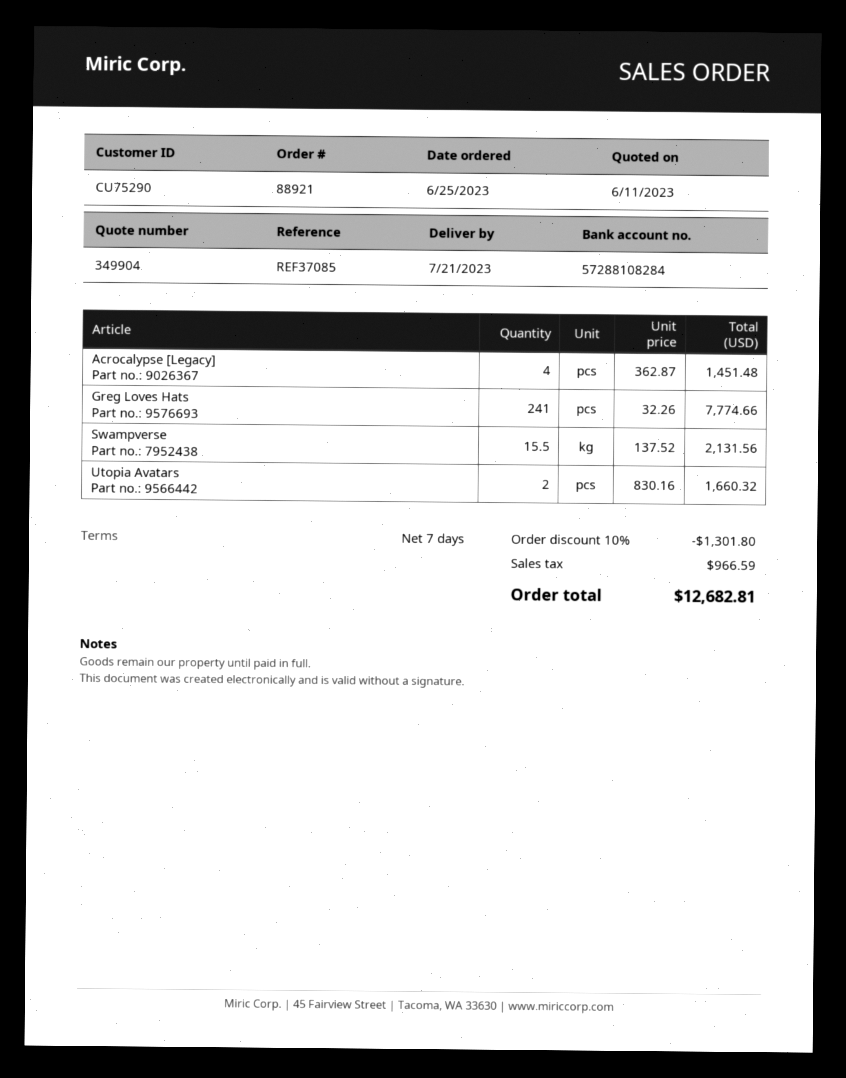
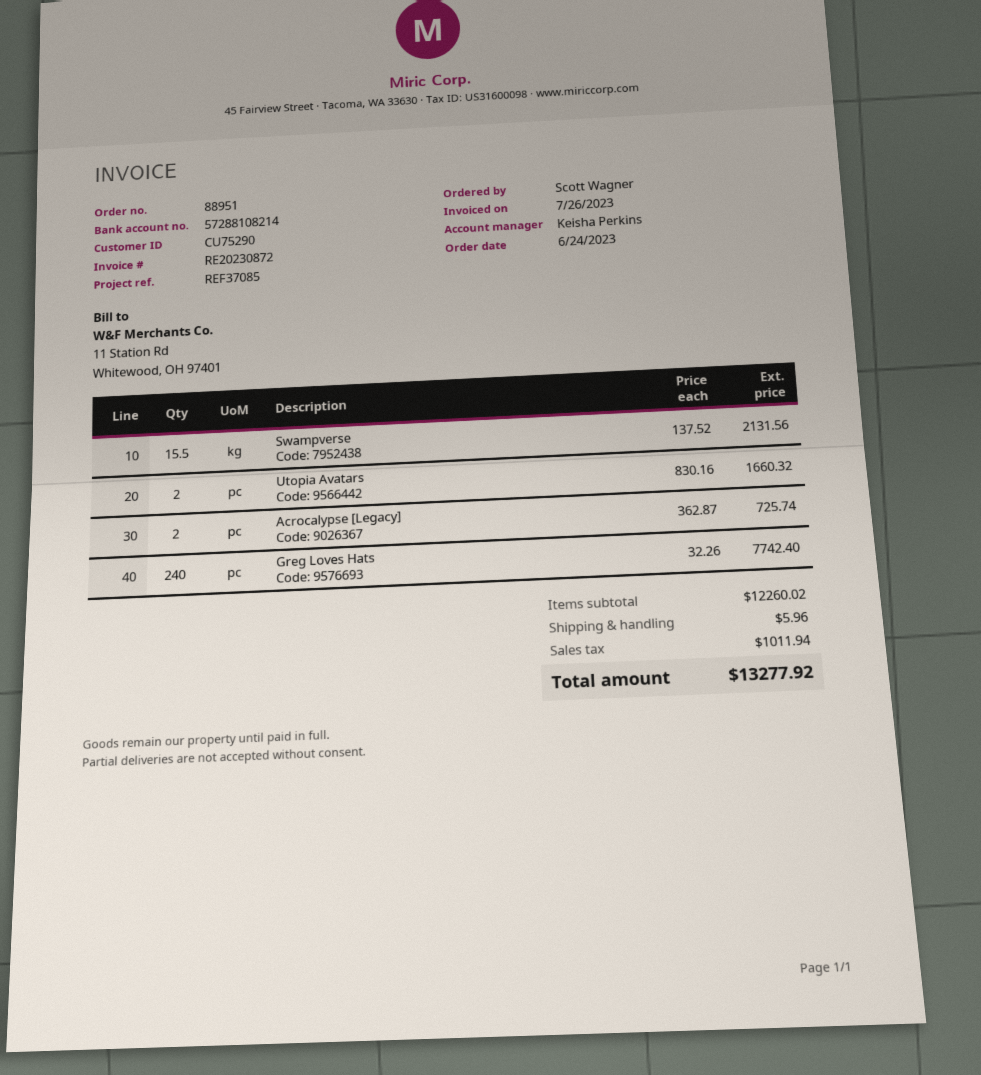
order number: 88921 -> 88951
order date: 2023-06-25 -> 2023-06-24
bank account: 57288108284 -> 57288108214
Acrocalypse [Legacy]: 4 x 362.87 = 1451.48 -> 2 x 362.87 = 725.74
Greg Loves Hats: 241 x 32.26 = 7774.66 -> 240 x 32.26 = 7742.40
discount: 10% = 1301.80 -> none
shipping: none -> 5.96
tax: 966.59 -> 1011.94
total: 12682.81 -> 13277.92

